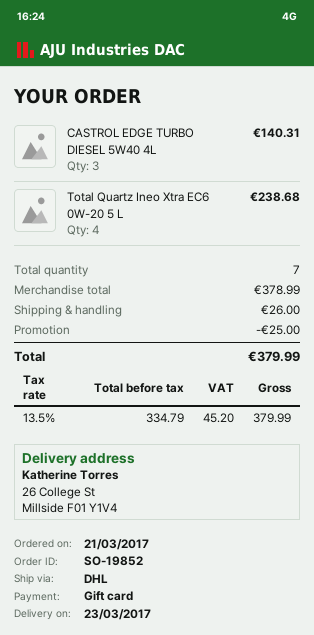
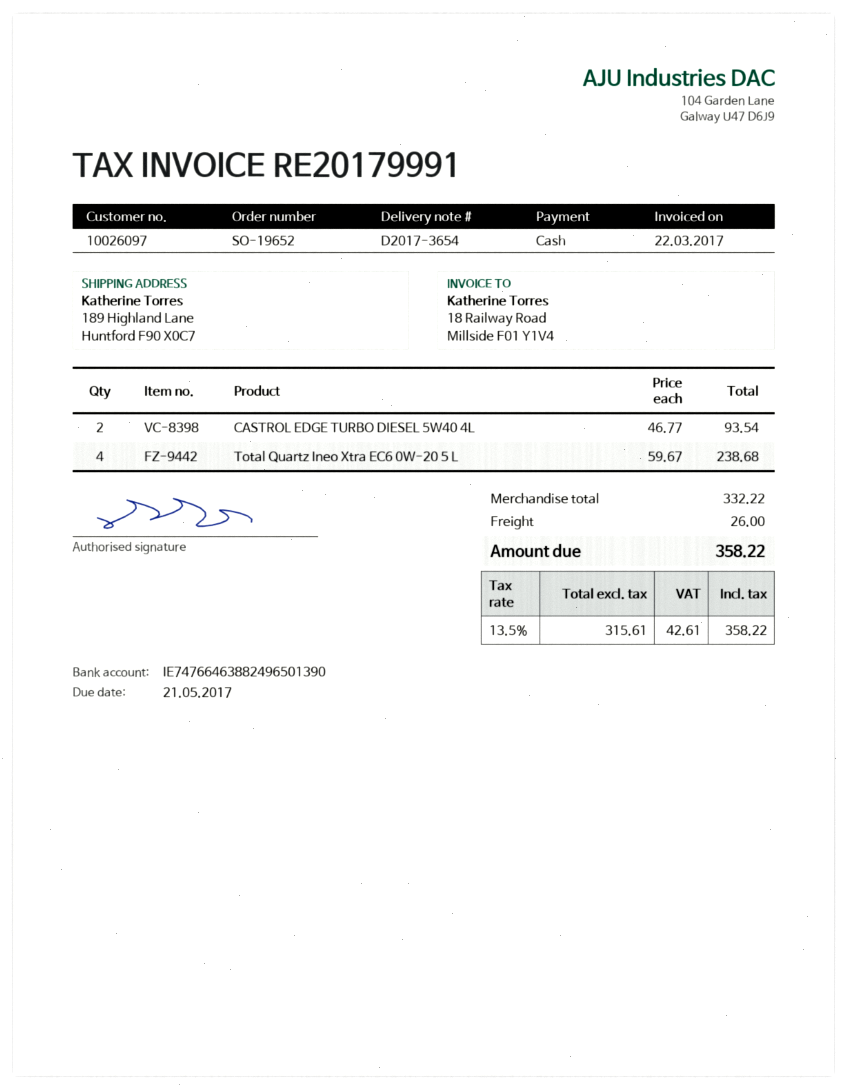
order number: SO-19852 -> SO-19652
payment method: gift card -> cash
ship to: 26 College St, Millside F01 Y1V4 -> 189 Highland Lane, Huntford F90 X0C7
CASTROL EDGE TURBO DIESEL 5W40 4L: 3 for 140.31 -> 2 for 93.54
subtotal: 378.99 -> 332.22
discount: 25.00 -> none
net: 334.79 -> 315.61
tax: 13.5% = 45.20 -> 13.5% = 42.61
total: 379.99 -> 358.22

